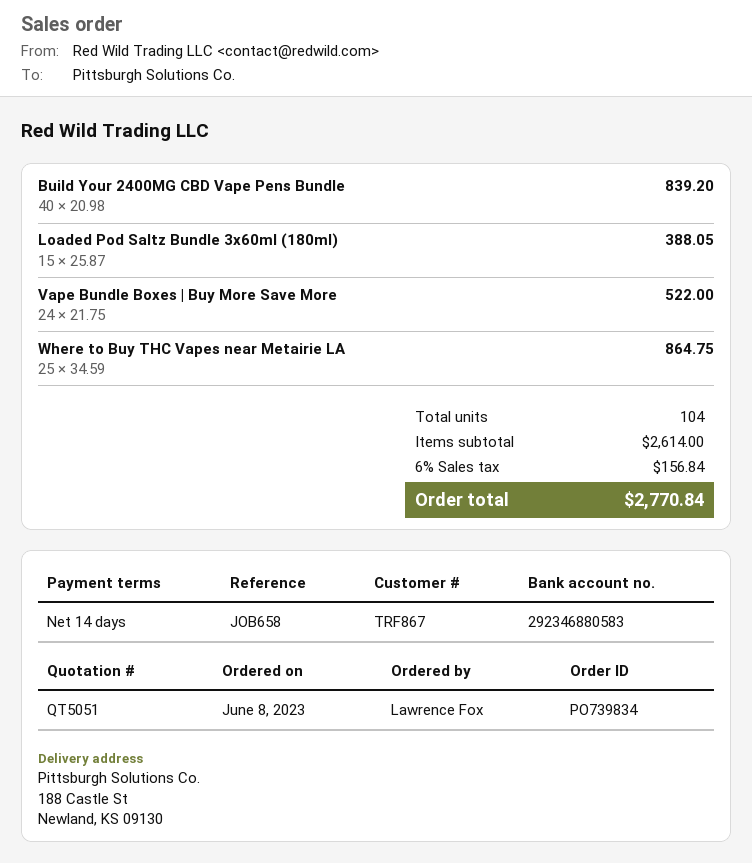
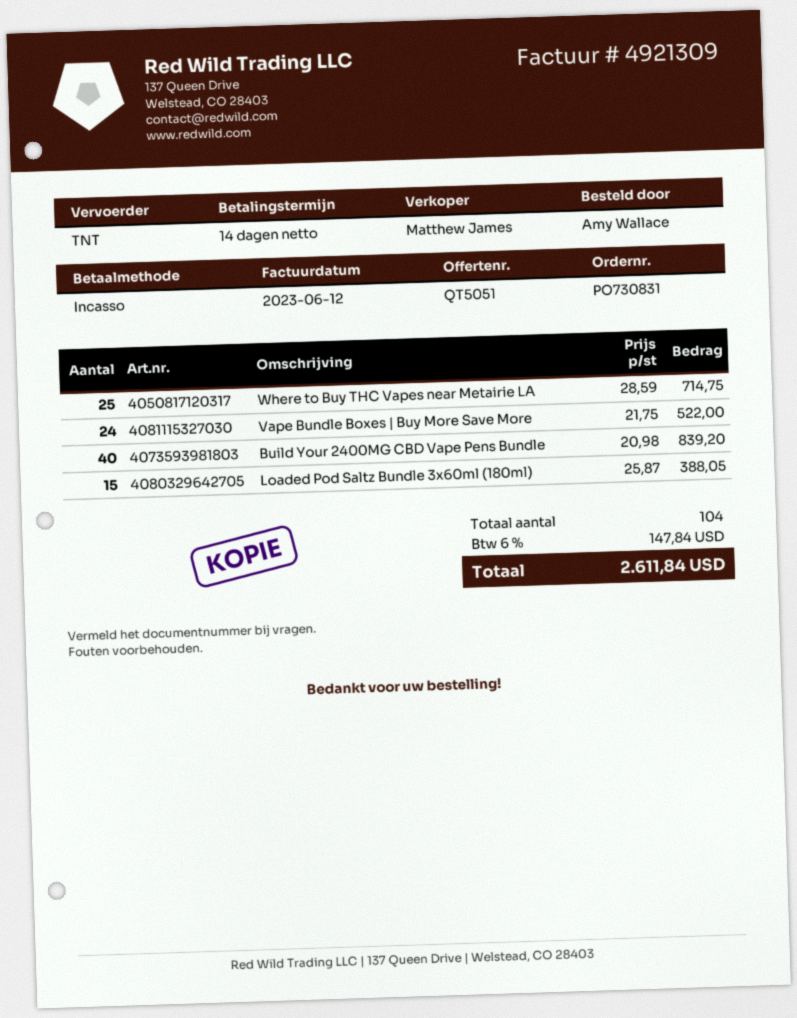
order number: PO739834 -> PO730831
ordered by: Lawrence Fox -> Amy Wallace
Where to Buy THC Vapes near Metairie LA: 25 x 34.59 = 864.75 -> 25 x 28.59 = 714.75
tax: 6% = 156.84 -> 6% = 147.84
total: 2770.84 -> 2611.84

